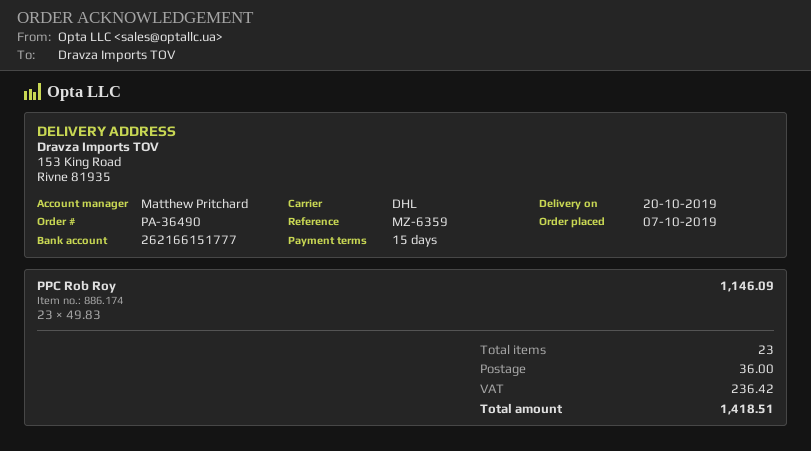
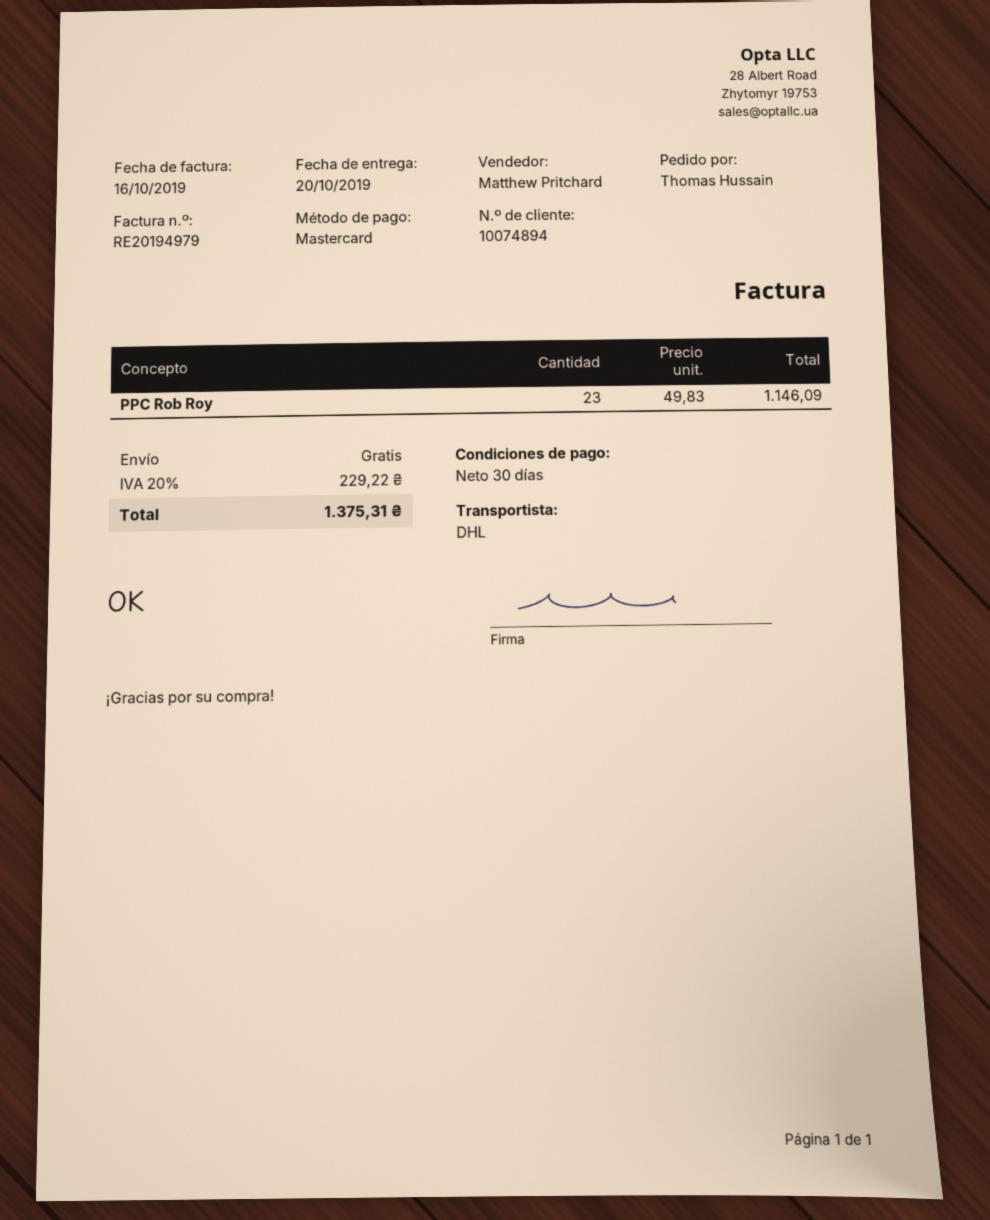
payment terms: 15 days -> 30 days
shipping: 36.00 -> 0.00
tax: 236.42 -> 229.22
total: 1418.51 -> 1375.31

